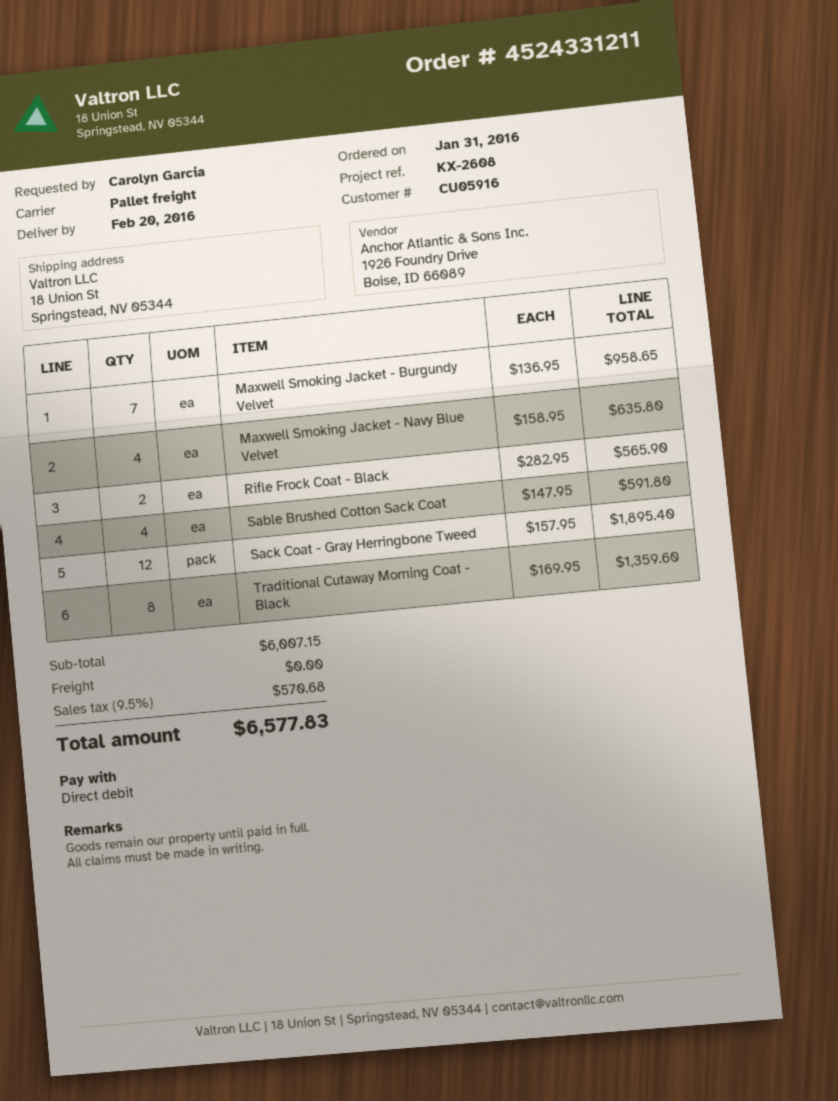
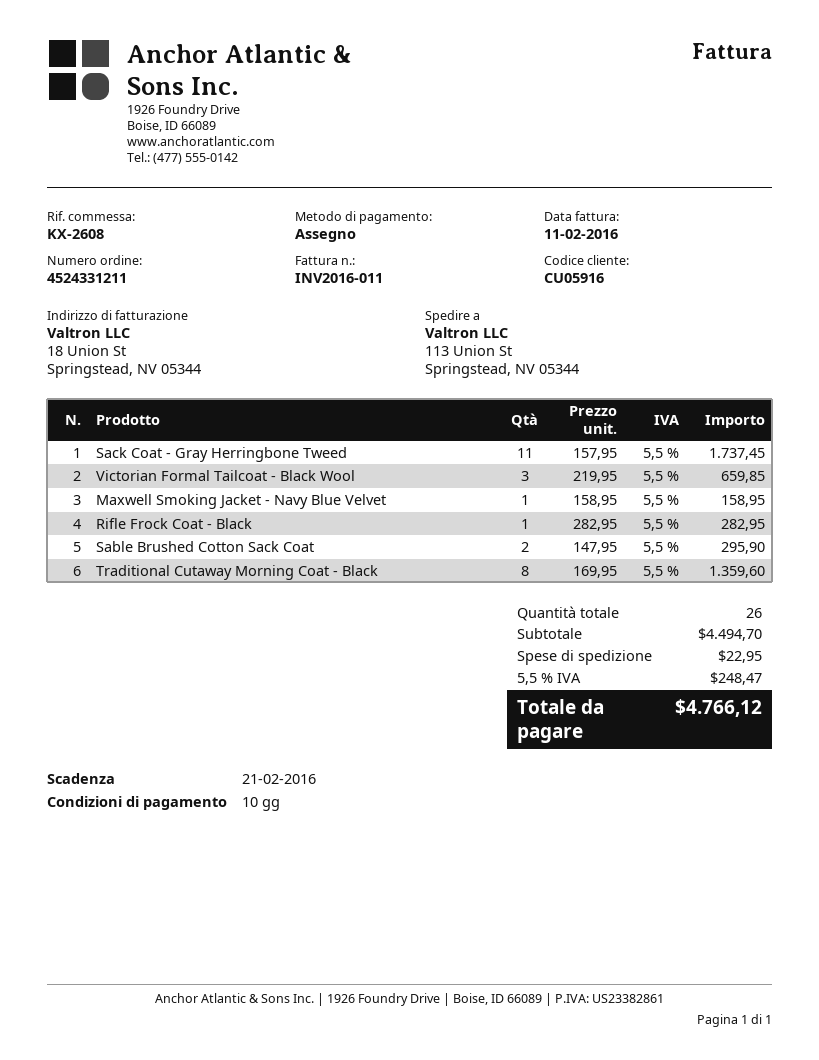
payment method: direct debit -> cheque
ship to: 18 Union St, Springstead, NV 05344 -> 113 Union St, Springstead, NV 05344
Maxwell Smoking Jacket - Burgundy Velvet: 7 x 136.95 = 958.65 -> none
Maxwell Smoking Jacket - Navy Blue Velvet: 4 x 158.95 = 635.80 -> 1 x 158.95 = 158.95
Rifle Frock Coat - Black: 2 x 282.95 = 565.90 -> 1 x 282.95 = 282.95
Sable Brushed Cotton Sack Coat: 4 x 147.95 = 591.80 -> 2 x 147.95 = 295.90
Sack Coat - Gray Herringbone Tweed: 12 x 157.95 = 1895.40 -> 11 x 157.95 = 1737.45
Victorian Formal Tailcoat - Black Wool: none -> 3 x 219.95 = 659.85
subtotal: 6007.15 -> 4494.70
shipping: 0.00 -> 22.95
tax: 9.5% = 570.68 -> 5.5% = 248.47
total: 6577.83 -> 4766.12

